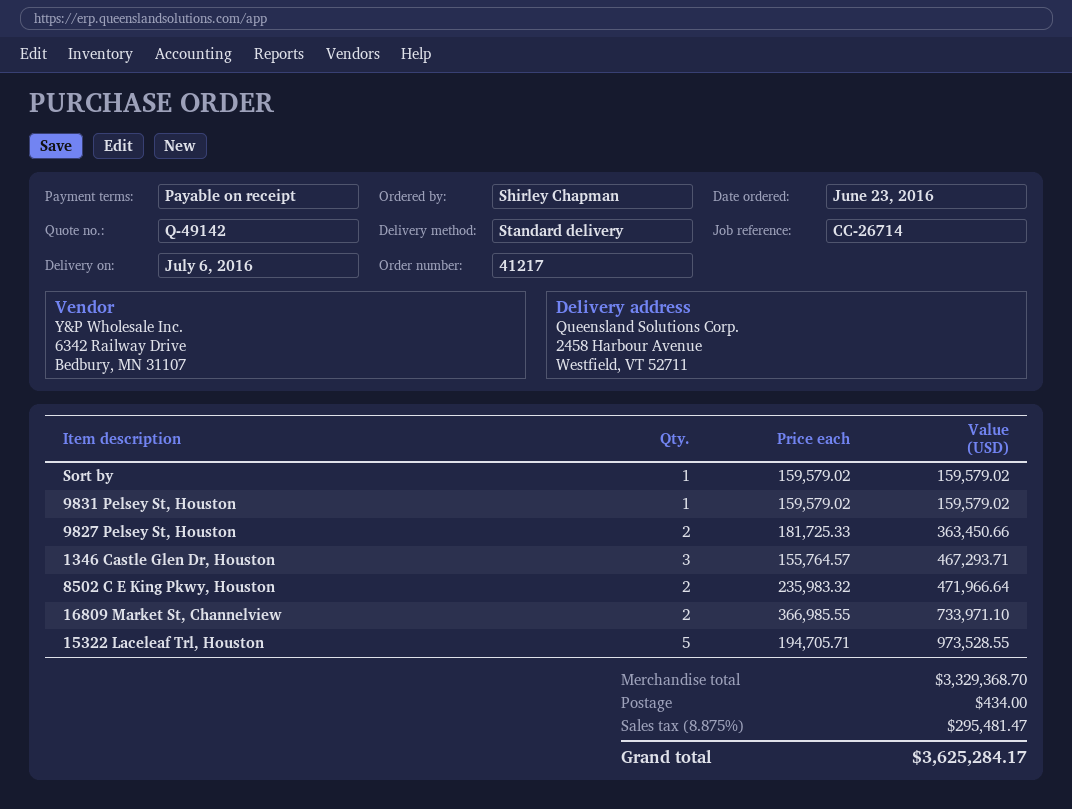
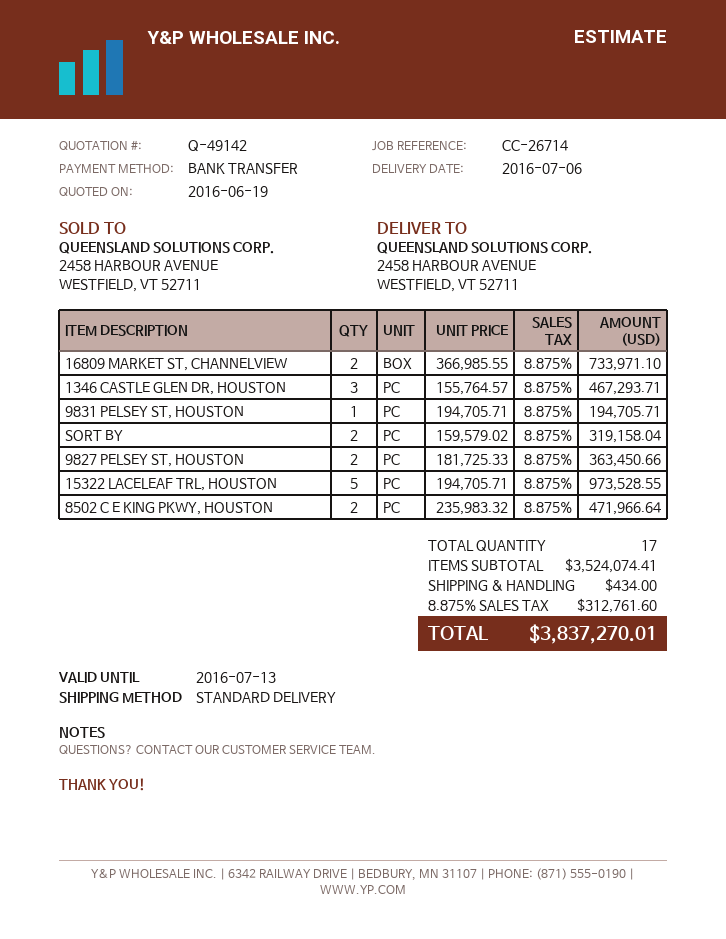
Sort by: 1 x 159579.02 = 159579.02 -> 2 x 159579.02 = 319158.04
9831 Pelsey St, Houston: 1 x 159579.02 = 159579.02 -> 1 x 194705.71 = 194705.71
subtotal: 3329368.70 -> 3524074.41
tax: 8.875% = 295481.47 -> 8.875% = 312761.60
total: 3625284.17 -> 3837270.01

